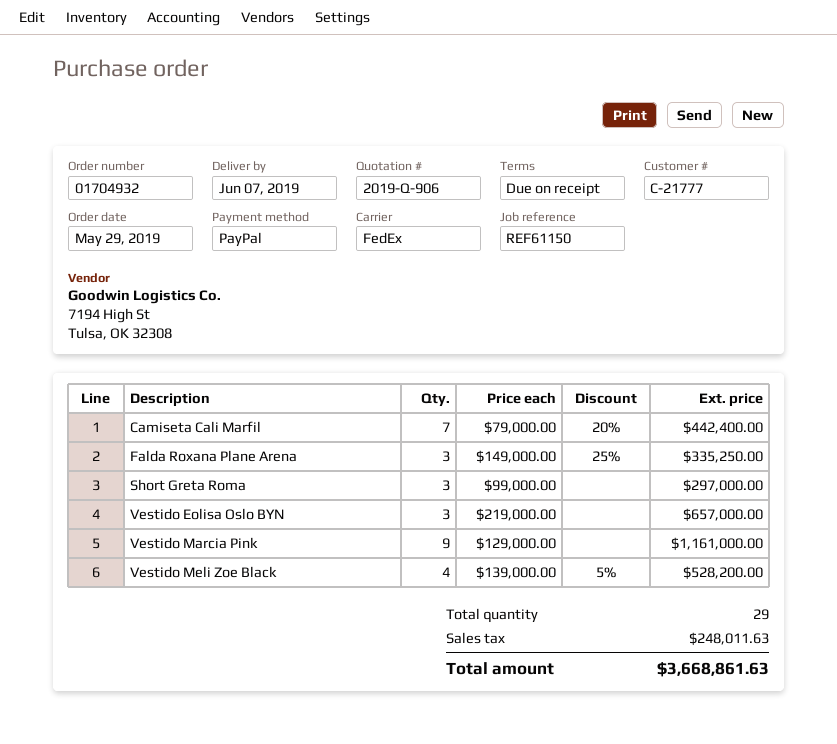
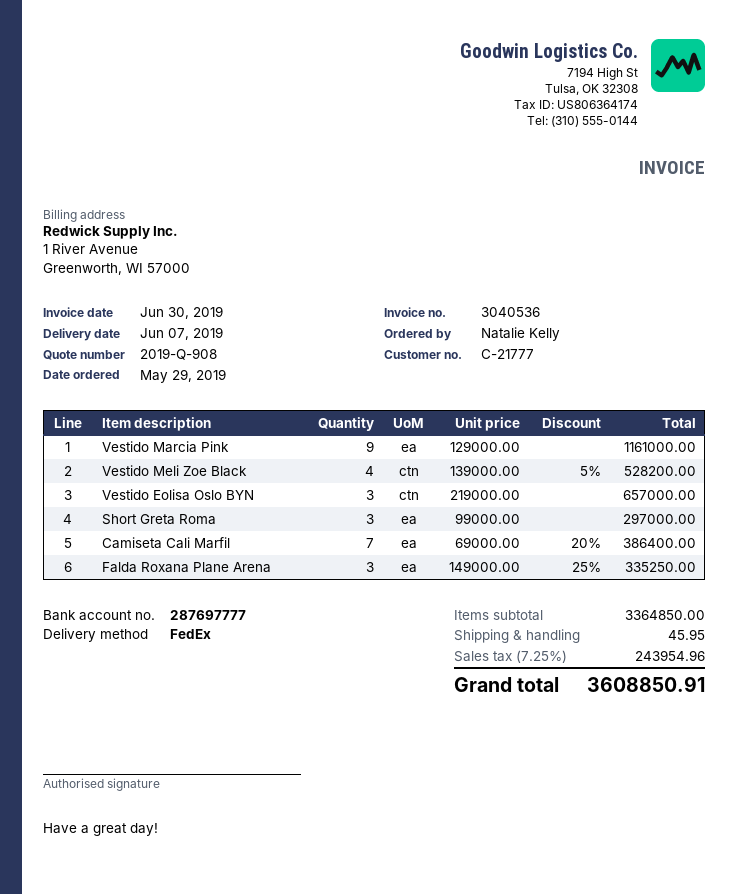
quote number: 2019-Q-906 -> 2019-Q-908
Camiseta Cali Marfil: 7 x 79000.00 - 20% = 442400.00 -> 7 x 69000.00 - 20% = 386400.00
shipping: none -> 45.95
tax: 248011.63 -> 243954.96
total: 3668861.63 -> 3608850.91

